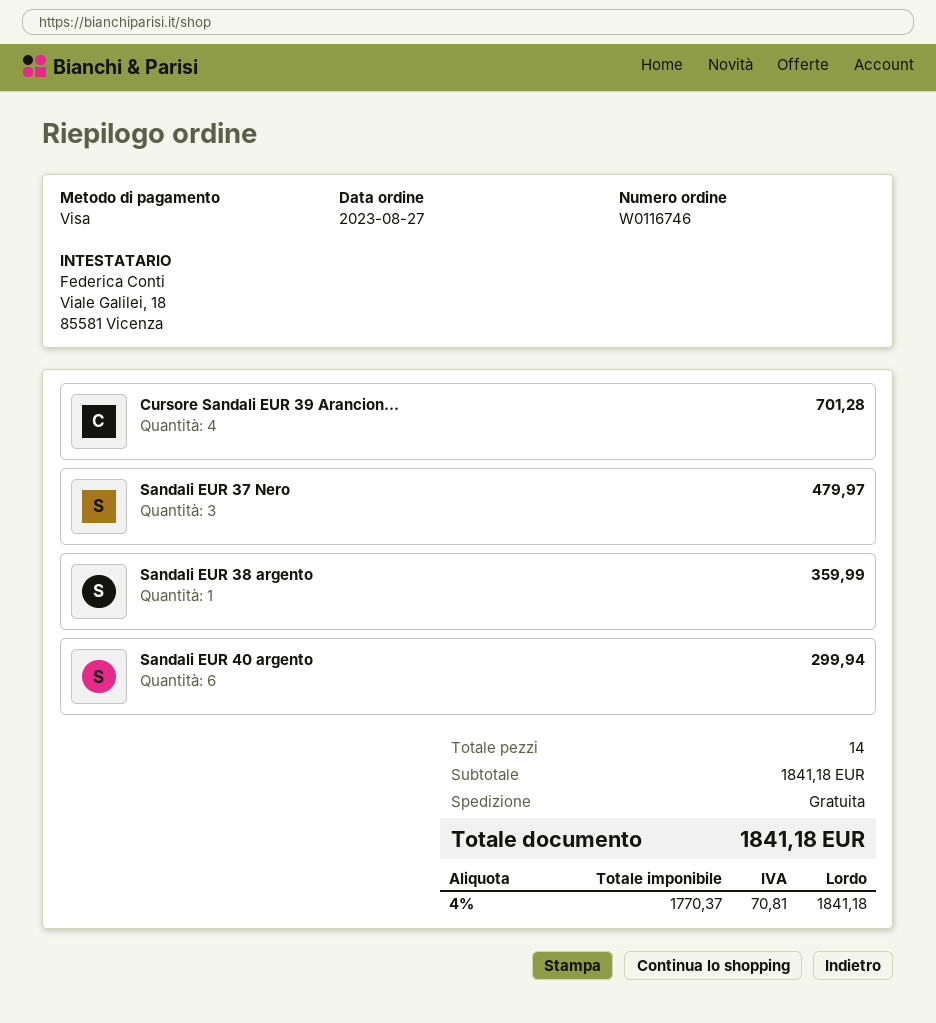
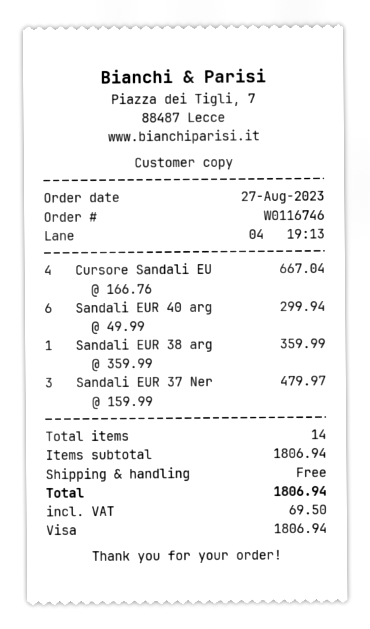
Cursore Sandali EUR 39 Arancion...: 4 for 701.28 -> 4 for 667.04
subtotal: 1841.18 -> 1806.94
tax: 70.81 -> 69.50
total: 1841.18 -> 1806.94

